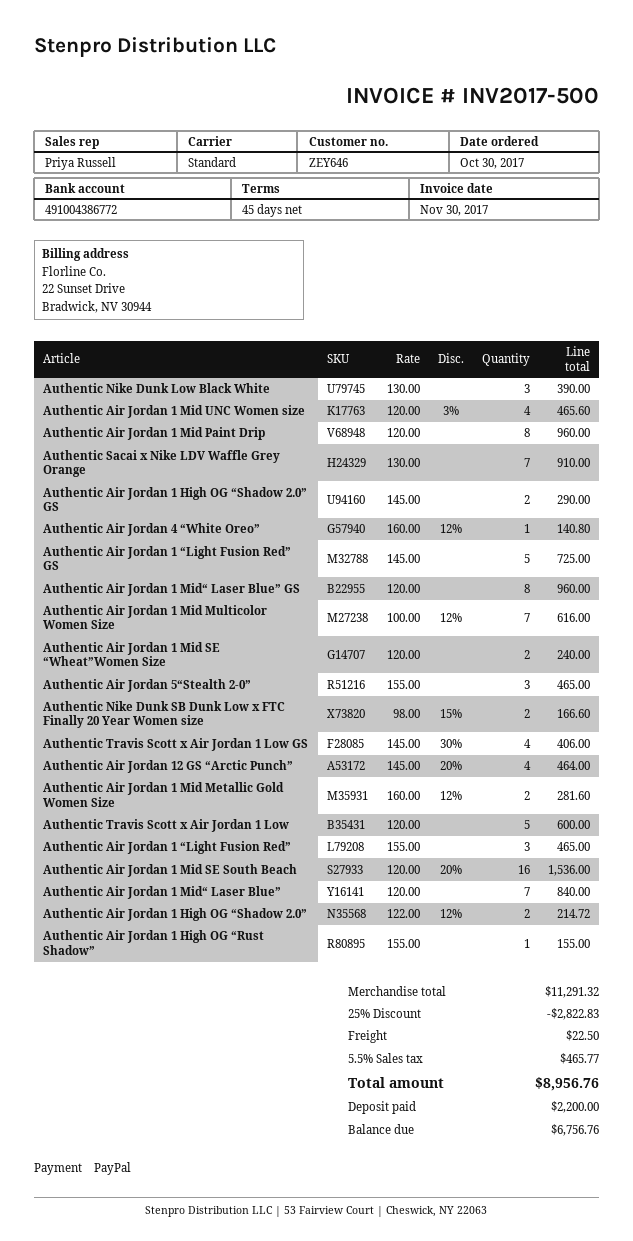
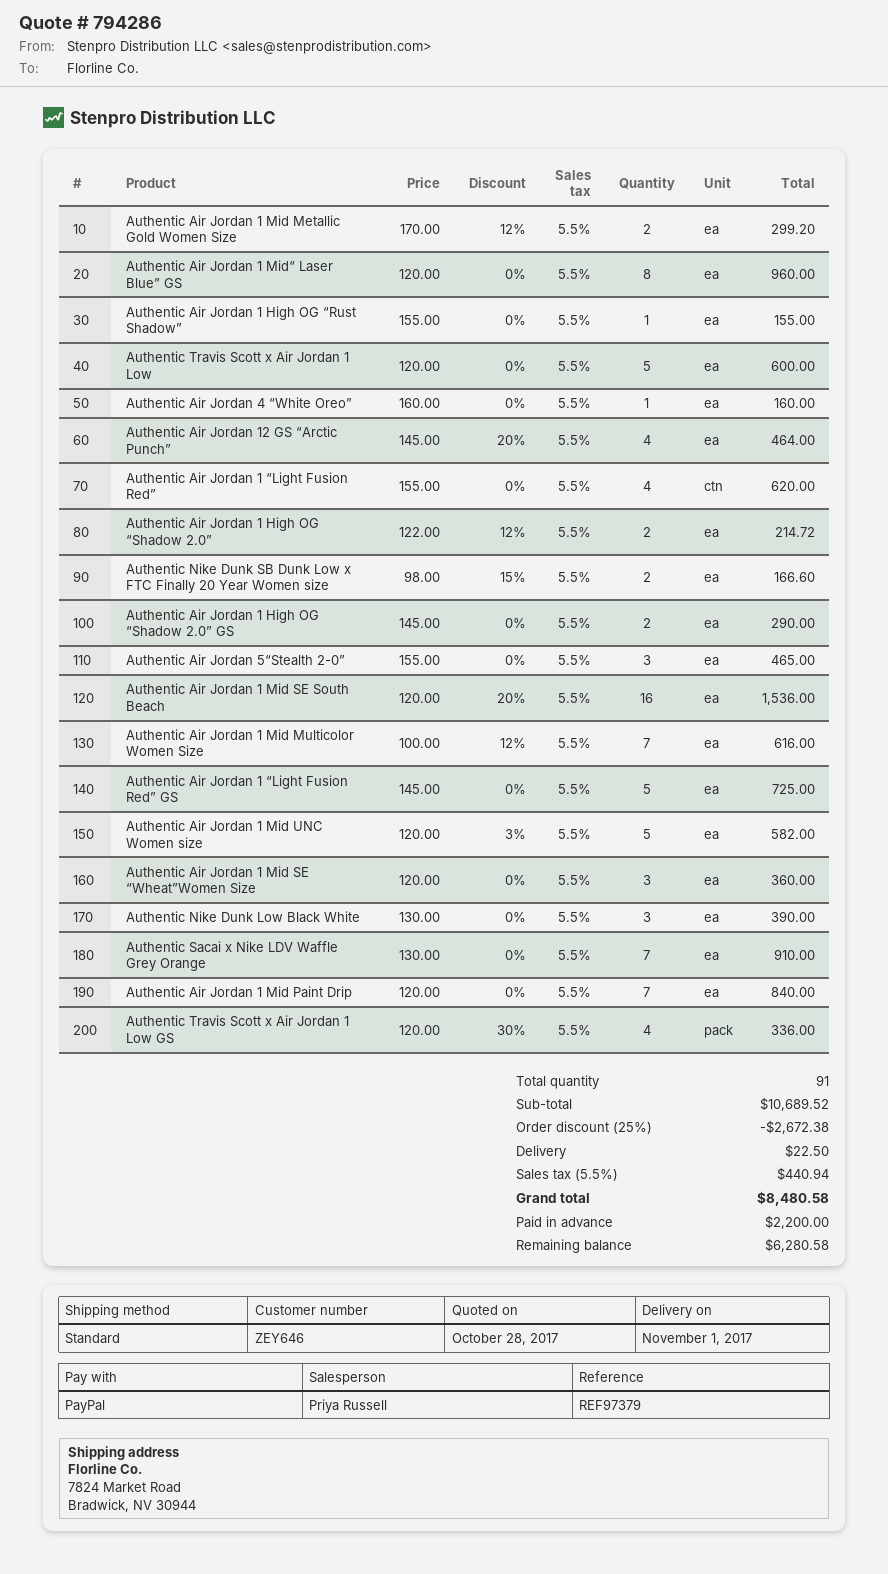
Authentic Air Jordan 1 Mid UNC Women size: 4 x 120.00 - 3% = 465.60 -> 5 x 120.00 - 3% = 582.00
Authentic Air Jordan 1 Mid Paint Drip: 8 x 120.00 = 960.00 -> 7 x 120.00 = 840.00
Authentic Air Jordan 4 “White Oreo”: 1 x 160.00 - 12% = 140.80 -> 1 x 160.00 = 160.00
Authentic Air Jordan 1 Mid SE “Wheat”Women Size: 2 x 120.00 = 240.00 -> 3 x 120.00 = 360.00
Authentic Travis Scott x Air Jordan 1 Low GS: 4 x 145.00 - 30% = 406.00 -> 4 x 120.00 - 30% = 336.00
Authentic Air Jordan 1 Mid Metallic Gold Women Size: 2 x 160.00 - 12% = 281.60 -> 2 x 170.00 - 12% = 299.20
Authentic Air Jordan 1 “Light Fusion Red”: 3 x 155.00 = 465.00 -> 4 x 155.00 = 620.00
Authentic Air Jordan 1 Mid“ Laser Blue”: 7 x 120.00 = 840.00 -> none
subtotal: 11291.32 -> 10689.52
discount: 25% = 2822.83 -> 25% = 2672.38
tax: 5.5% = 465.77 -> 5.5% = 440.94
total: 8956.76 -> 8480.58
balance: 6756.76 -> 6280.58

